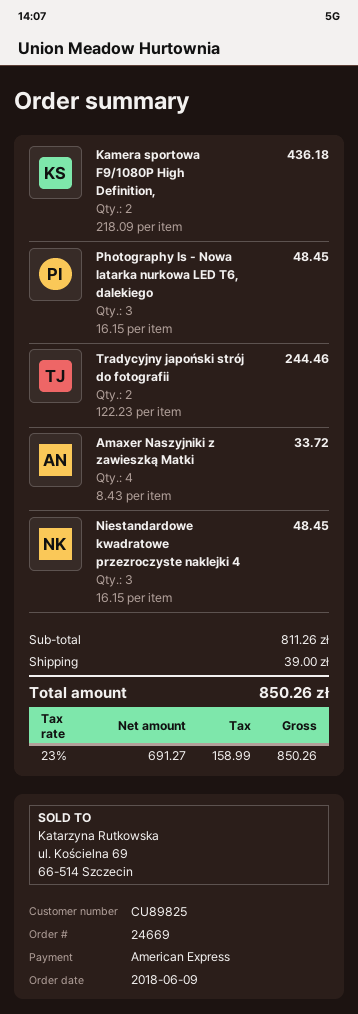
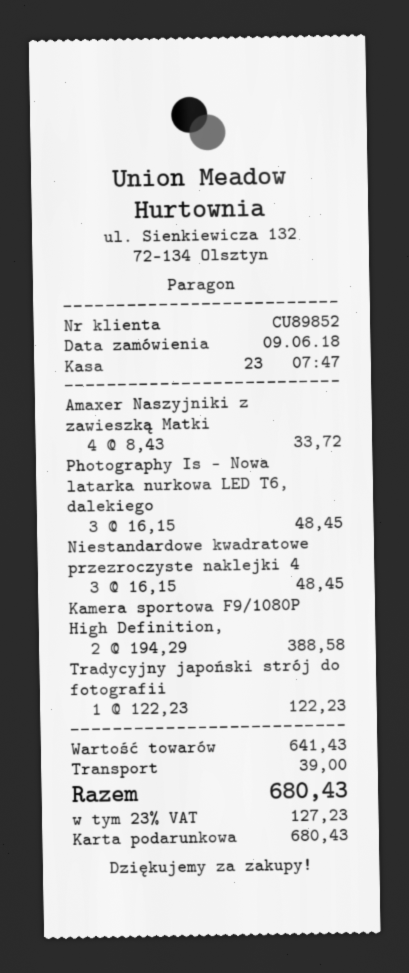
customer number: CU89825 -> CU89852
payment method: American Express -> gift card
Kamera sportowa F9/1080P High Definition,: 2 x 218.09 = 436.18 -> 2 x 194.29 = 388.58
Tradycyjny japoński strój do fotografii: 2 x 122.23 = 244.46 -> 1 x 122.23 = 122.23
subtotal: 811.26 -> 641.43
tax: 23% = 158.99 -> 23% = 127.23
total: 850.26 -> 680.43

